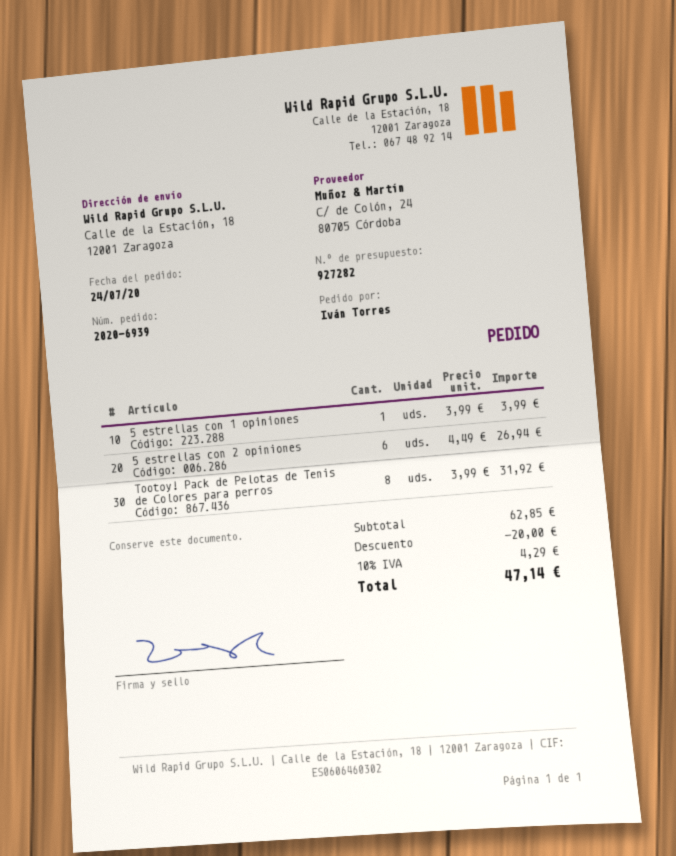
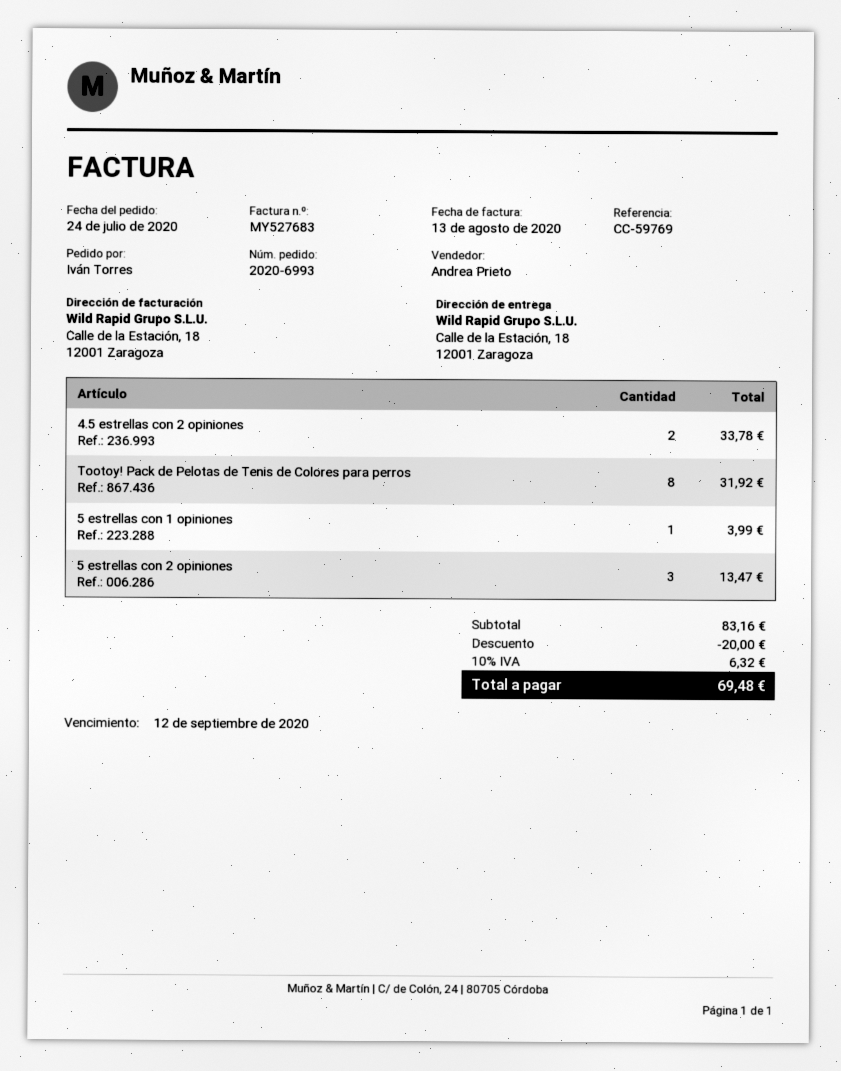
order number: 2020-6939 -> 2020-6993
5 estrellas con 2 opiniones: 6 for 26.94 -> 3 for 13.47
4.5 estrellas con 2 opiniones: none -> 2 for 33.78
subtotal: 62.85 -> 83.16
tax: 10% = 4.29 -> 10% = 6.32
total: 47.14 -> 69.48

